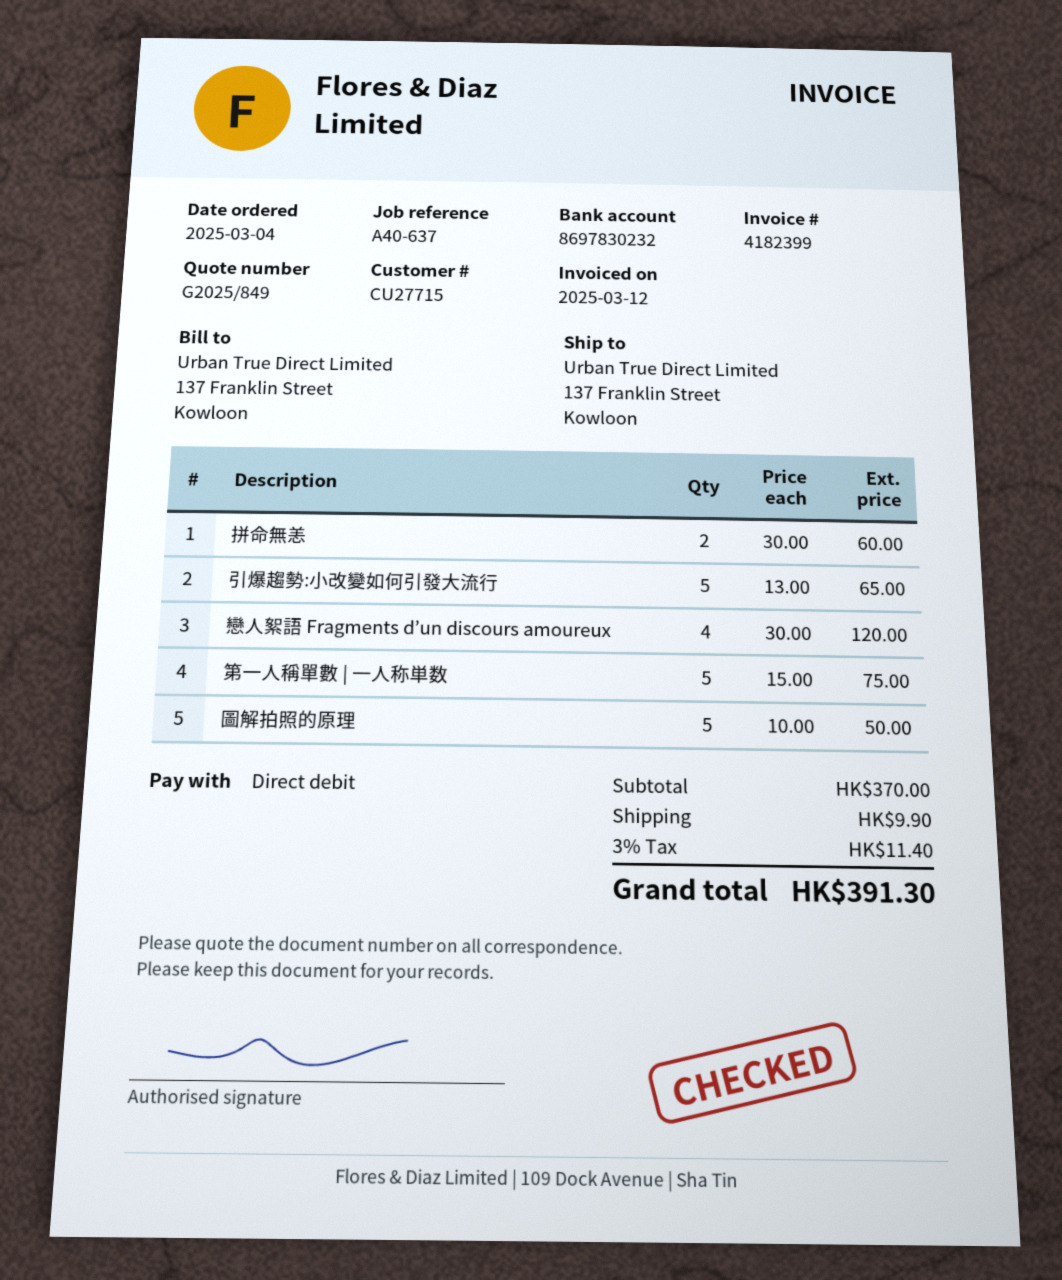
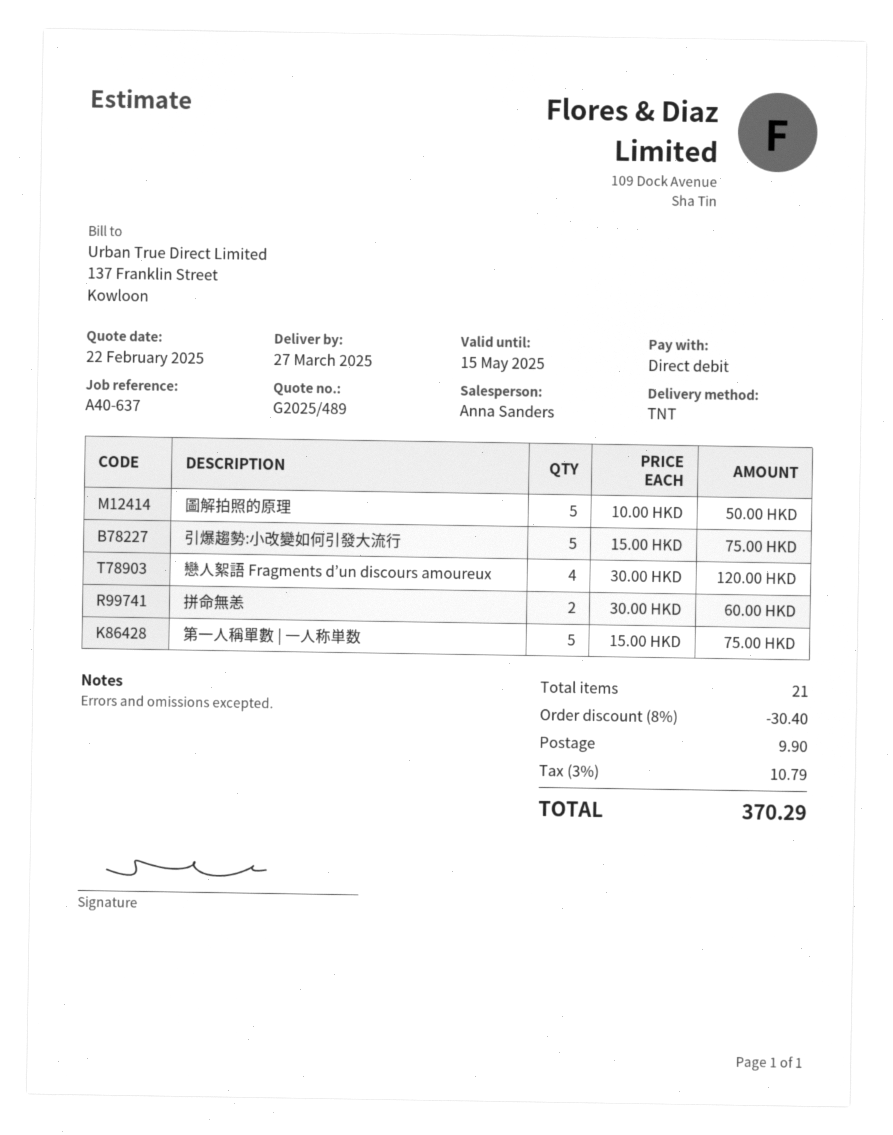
quote number: G2025/849 -> G2025/489
引爆趨勢:小改變如何引發大流行: 5 x 13.00 = 65.00 -> 5 x 15.00 = 75.00
discount: none -> 8% = 30.40
tax: 3% = 11.40 -> 3% = 10.79
total: 391.30 -> 370.29

